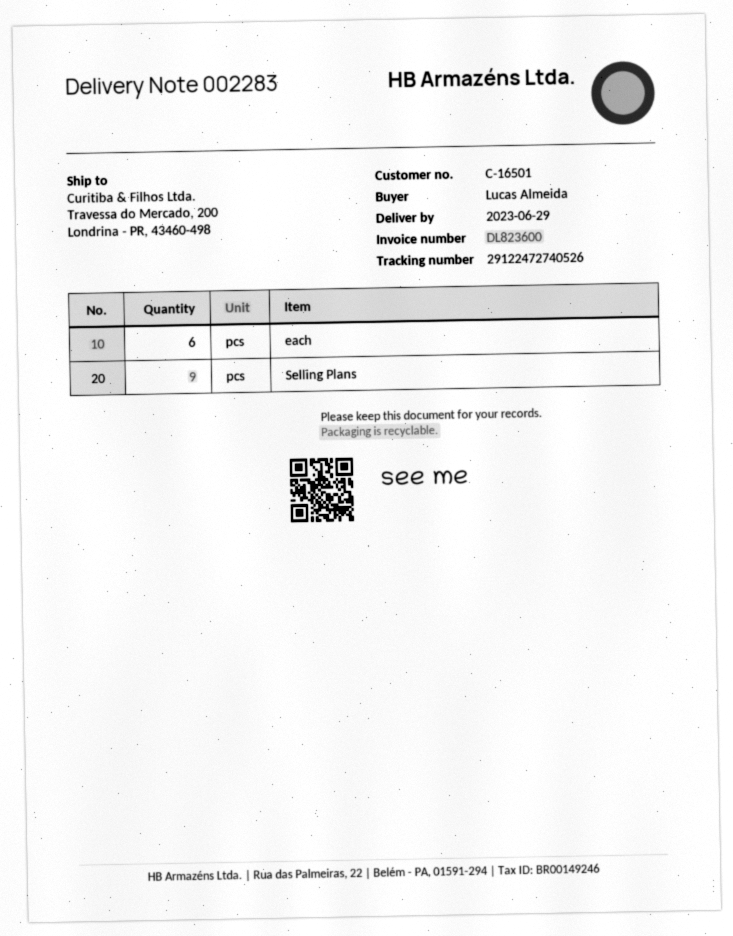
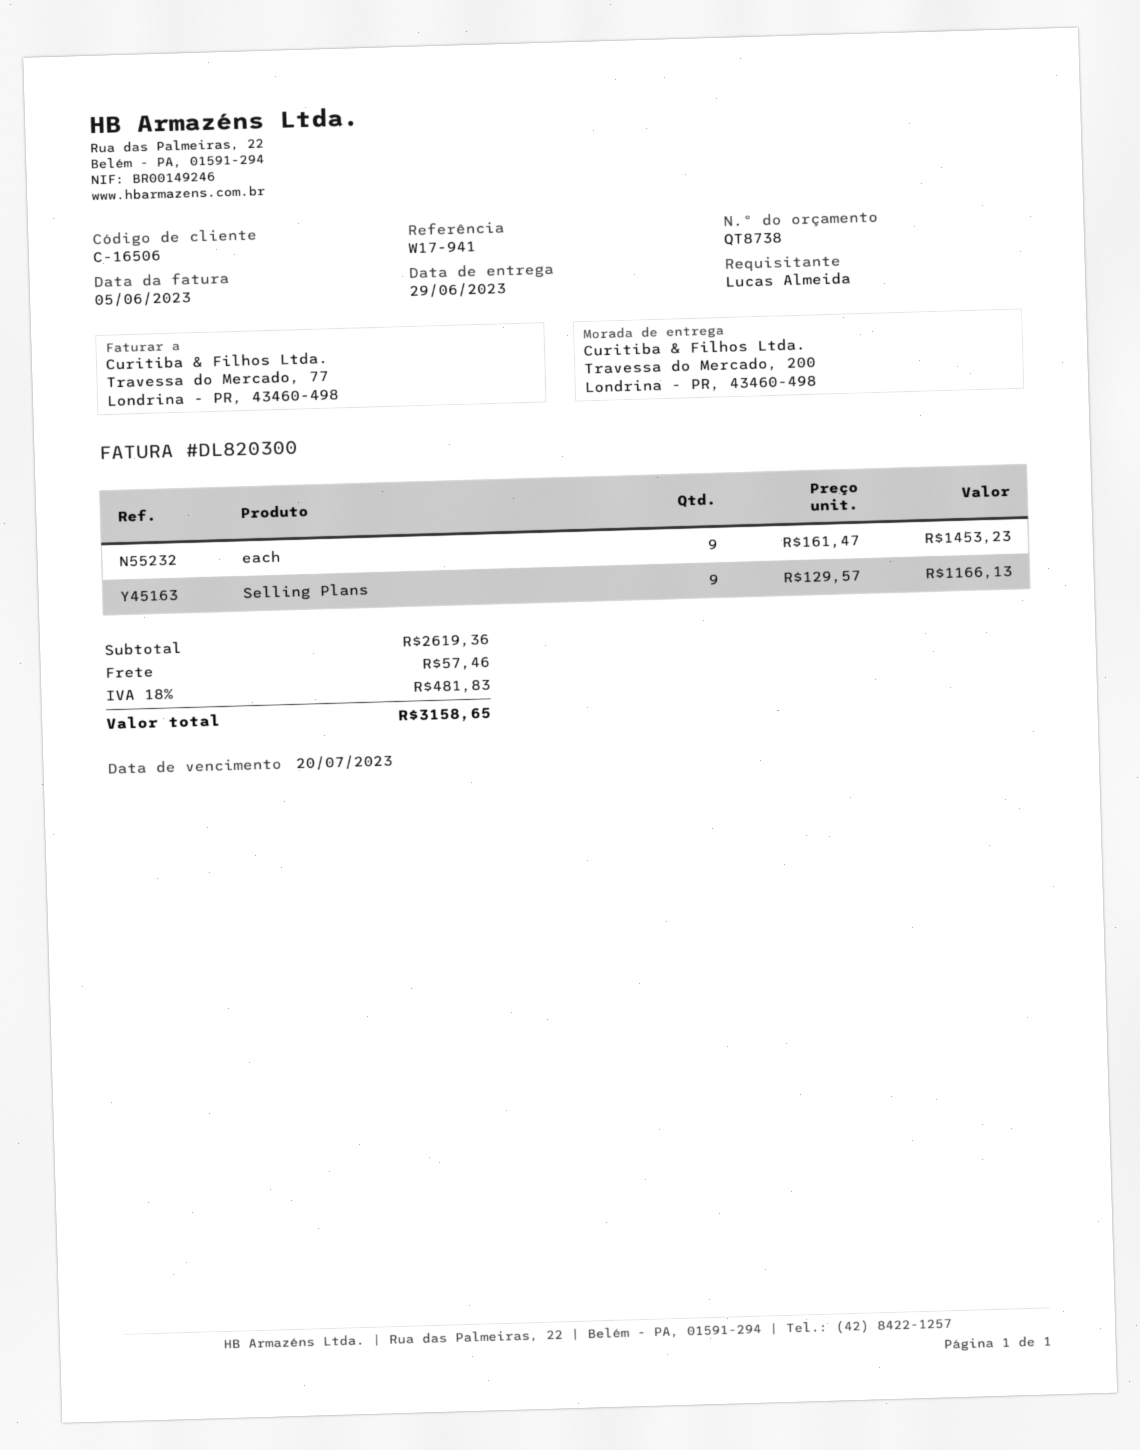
invoice number: DL823600 -> DL820300
customer number: C-16501 -> C-16506
each: 6 -> 9

